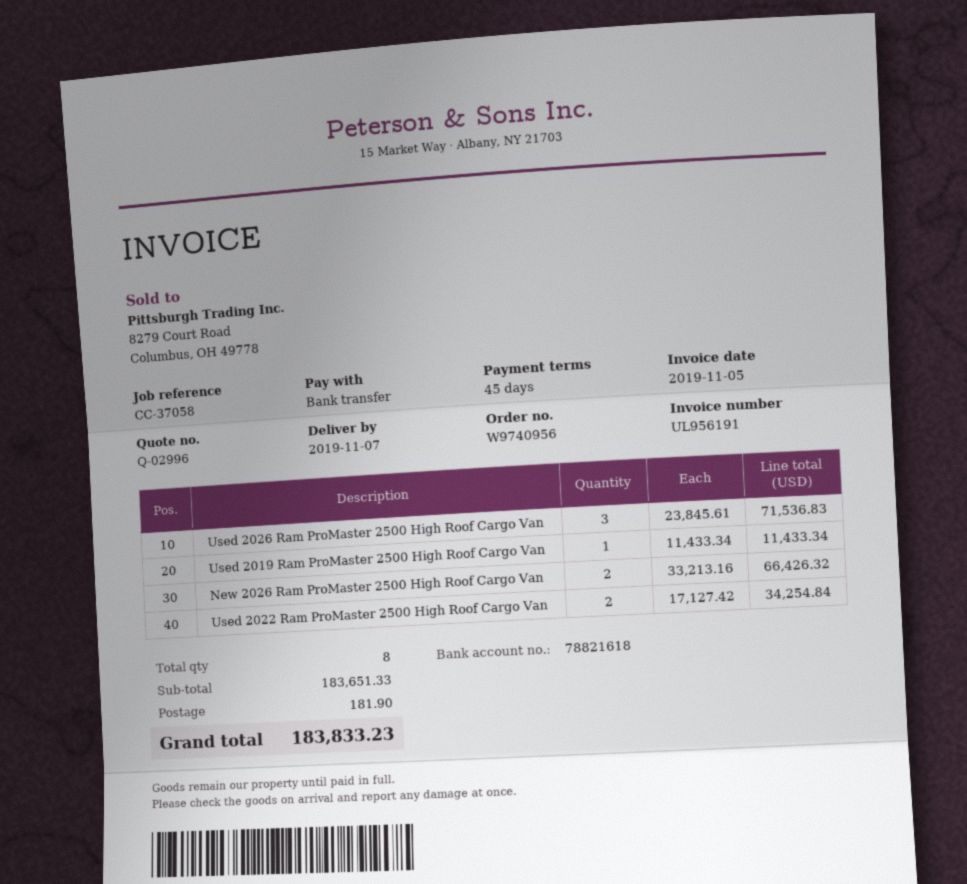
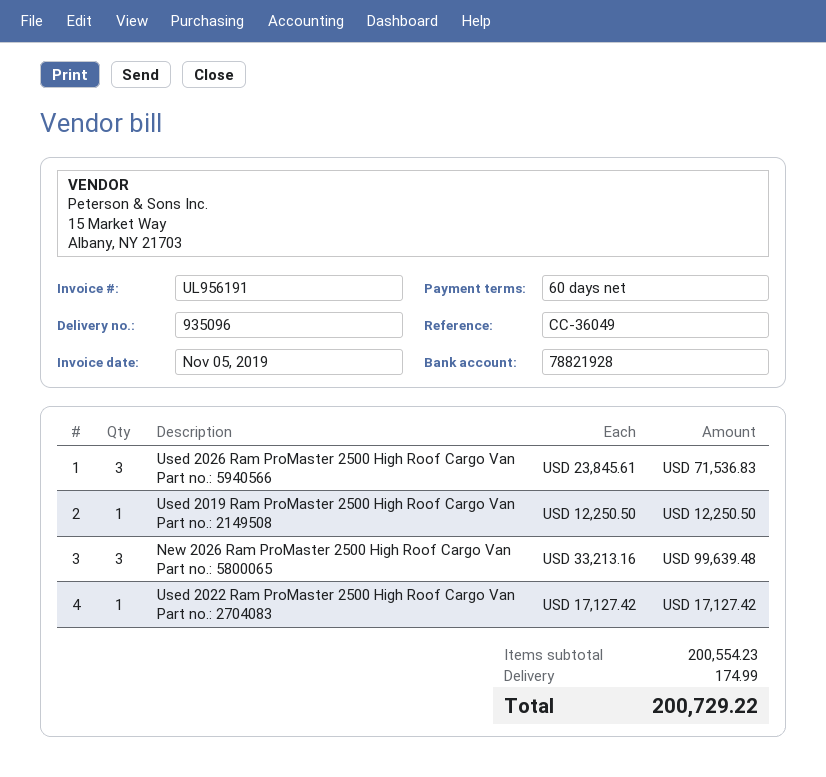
payment terms: 45 days -> 60 days
reference: CC-37058 -> CC-36049
bank account: 78821618 -> 78821928
Used 2019 Ram ProMaster 2500 High Roof Cargo Van: 1 x 11433.34 = 11433.34 -> 1 x 12250.50 = 12250.50
New 2026 Ram ProMaster 2500 High Roof Cargo Van: 2 x 33213.16 = 66426.32 -> 3 x 33213.16 = 99639.48
Used 2022 Ram ProMaster 2500 High Roof Cargo Van: 2 x 17127.42 = 34254.84 -> 1 x 17127.42 = 17127.42
subtotal: 183651.33 -> 200554.23
shipping: 181.90 -> 174.99
total: 183833.23 -> 200729.22

